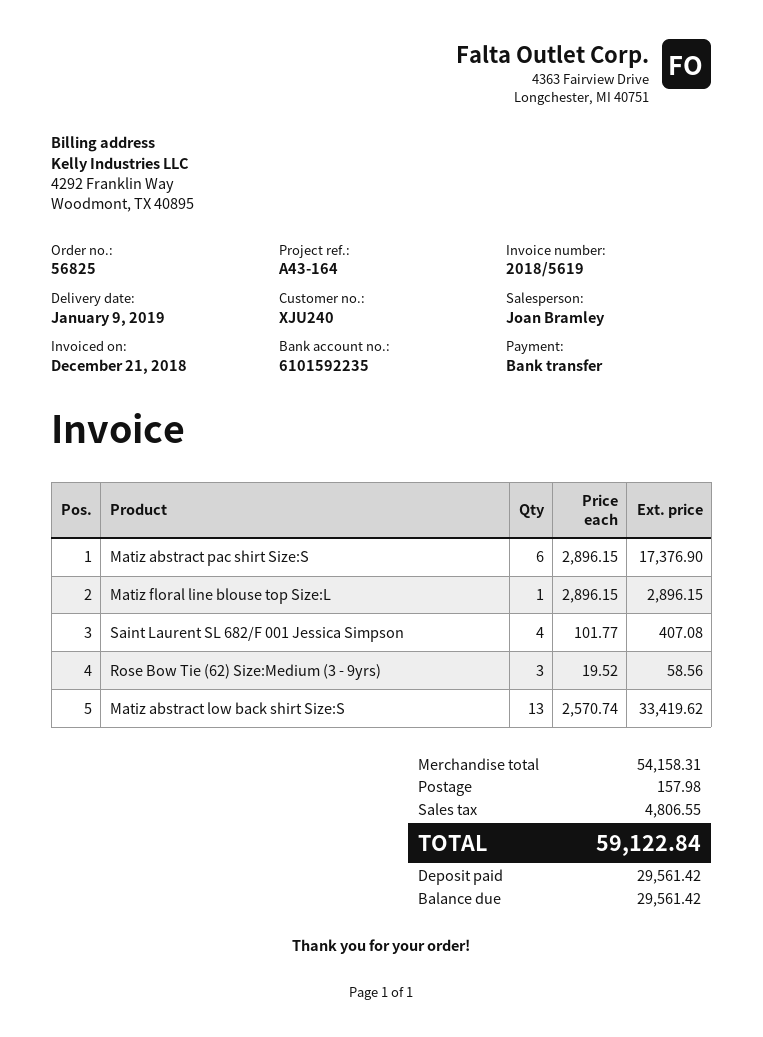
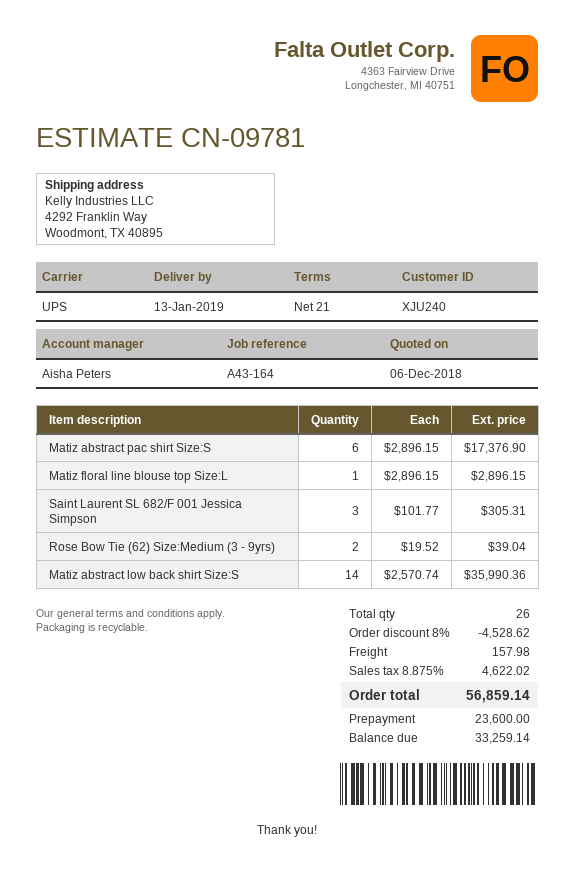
delivery date: 2019-01-09 -> 2019-01-13
sales rep: Joan Bramley -> Aisha Peters
Saint Laurent SL 682/F 001 Jessica Simpson: 4 x 101.77 = 407.08 -> 3 x 101.77 = 305.31
Rose Bow Tie (62) Size:Medium (3 - 9yrs): 3 x 19.52 = 58.56 -> 2 x 19.52 = 39.04
Matiz abstract low back shirt Size:S: 13 x 2570.74 = 33419.62 -> 14 x 2570.74 = 35990.36
discount: none -> 8% = 4528.62
tax: 4806.55 -> 4622.02
total: 59122.84 -> 56859.14
deposit: 29561.42 -> 23600.00
balance: 29561.42 -> 33259.14

